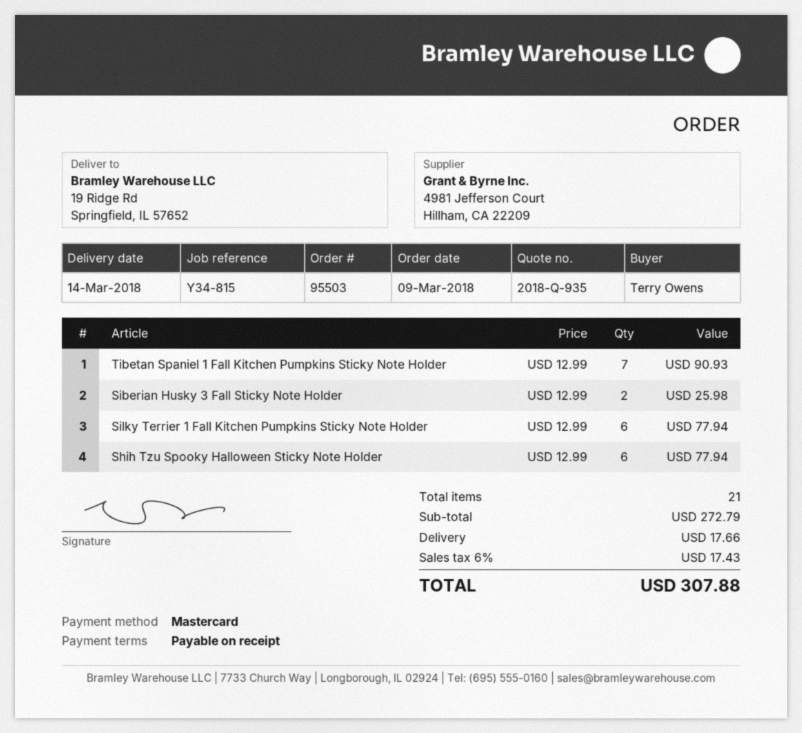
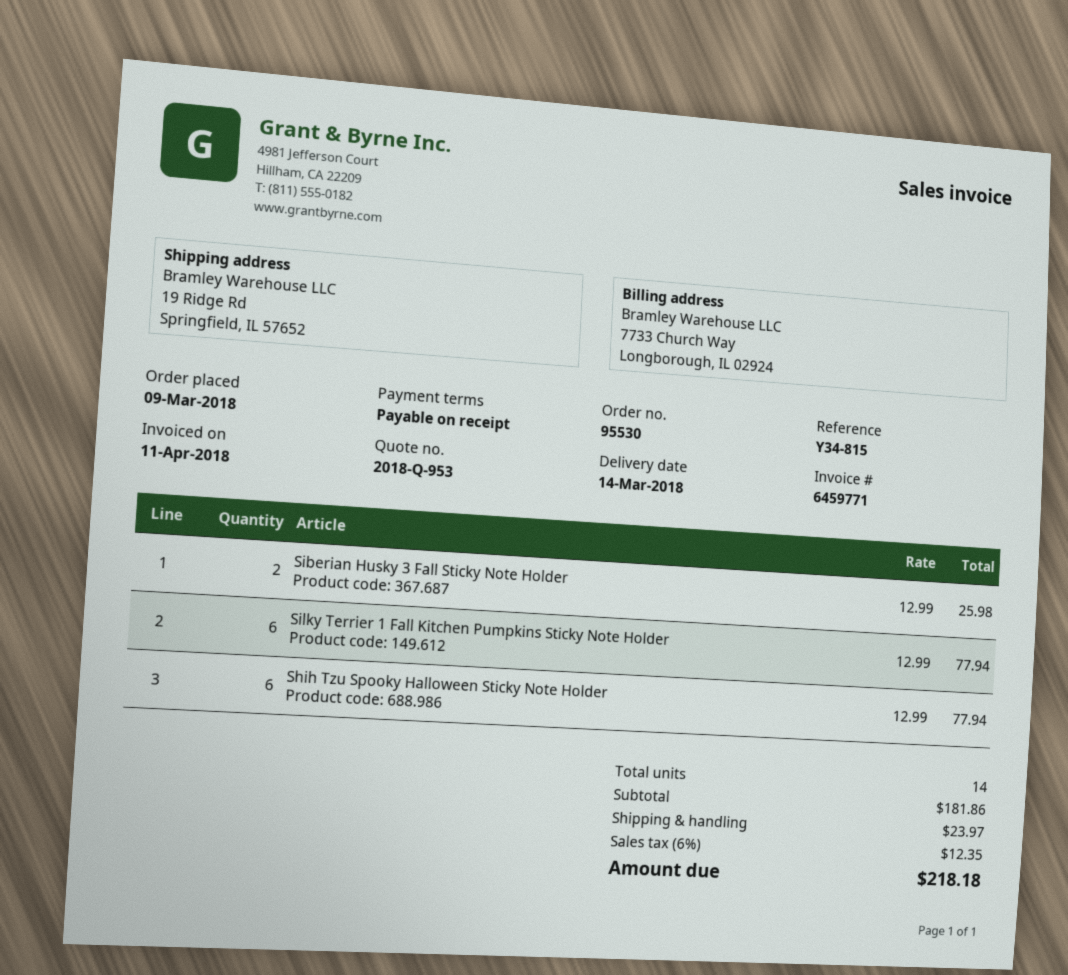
quote number: 2018-Q-935 -> 2018-Q-953
order number: 95503 -> 95530
Tibetan Spaniel 1 Fall Kitchen Pumpkins Sticky Note Holder: 7 x 12.99 = 90.93 -> none
total quantity: 21 -> 14
subtotal: 272.79 -> 181.86
shipping: 17.66 -> 23.97
tax: 6% = 17.43 -> 6% = 12.35
total: 307.88 -> 218.18

